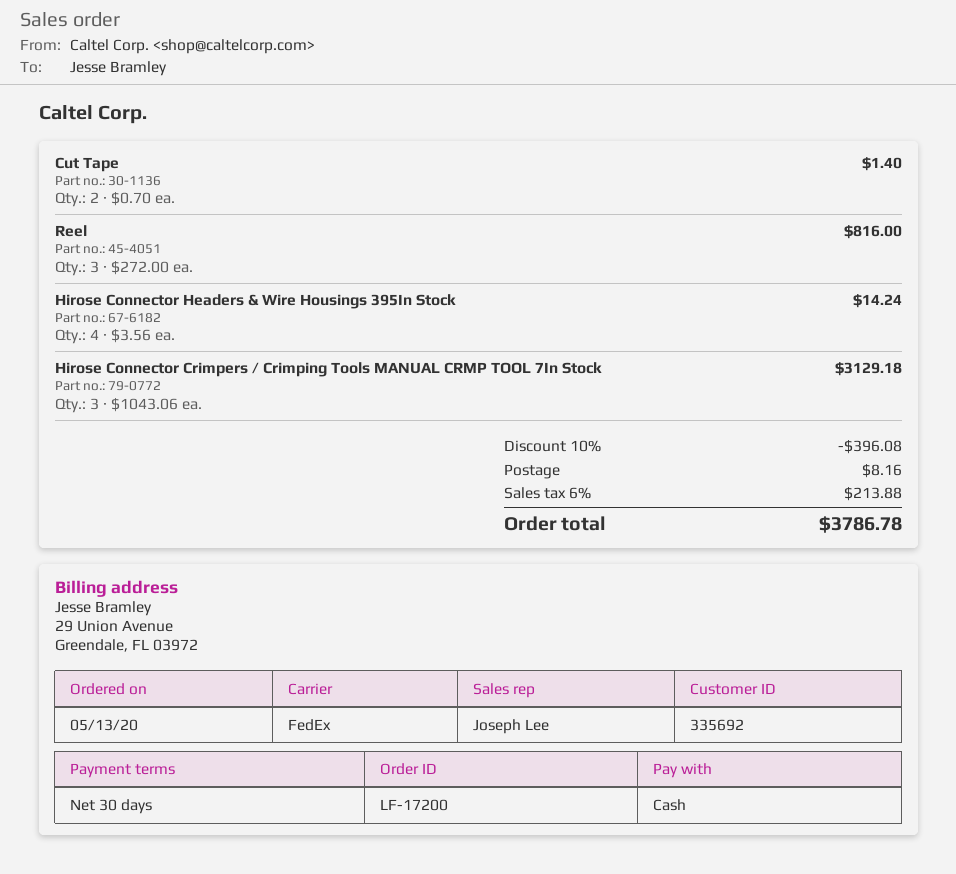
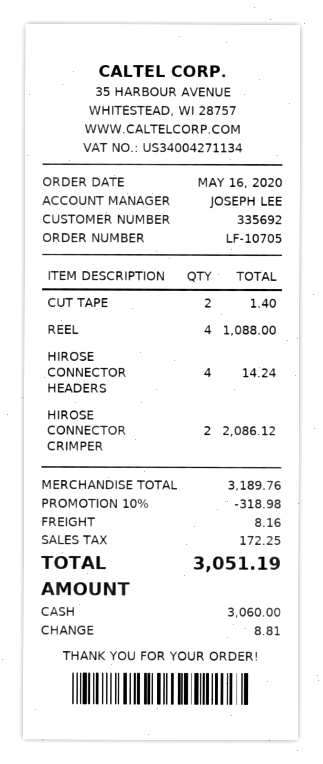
order number: LF-17200 -> LF-10705
order date: 2020-05-13 -> 2020-05-16
Reel: 3 for 816.00 -> 4 for 1088.00
Hirose Connector Crimpers / Crimping Tools MANUAL CRMP TOOL 7In Stock: 3 for 3129.18 -> 2 for 2086.12
discount: 10% = 396.08 -> 10% = 318.98
tax: 213.88 -> 172.25
total: 3786.78 -> 3051.19

